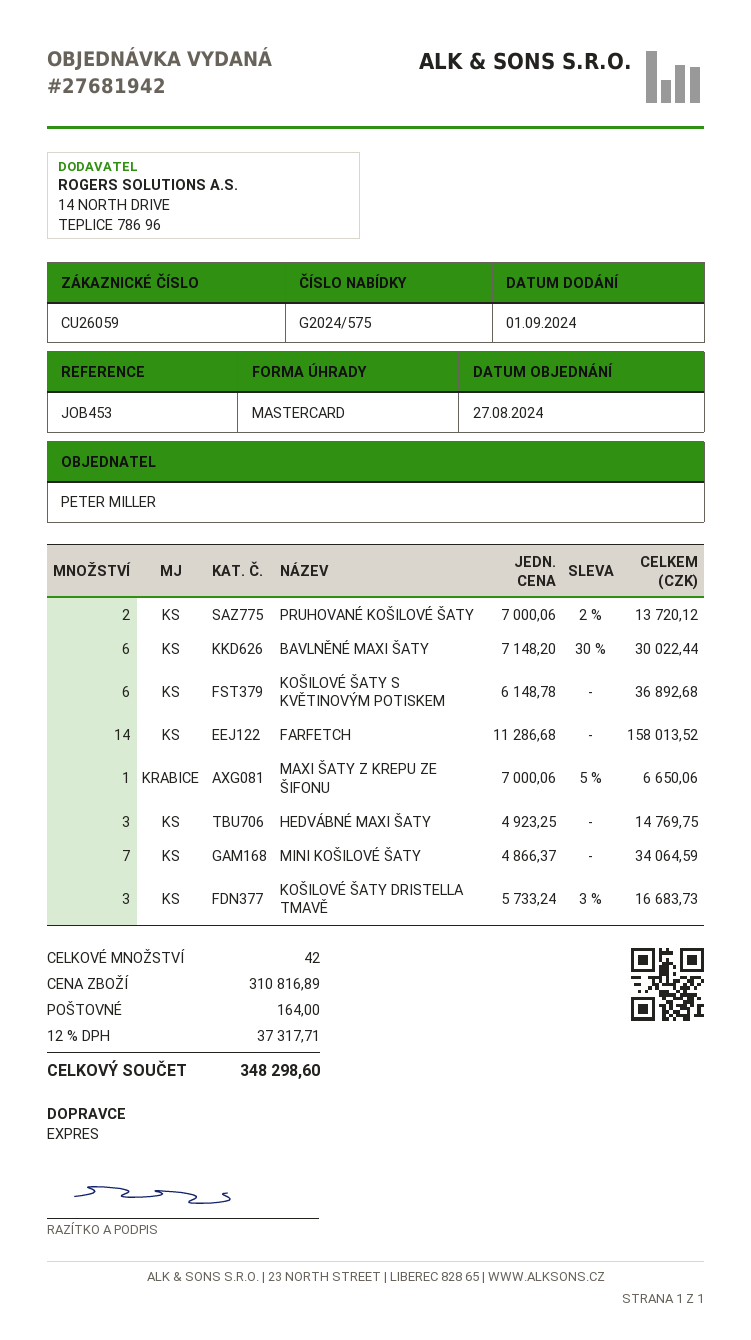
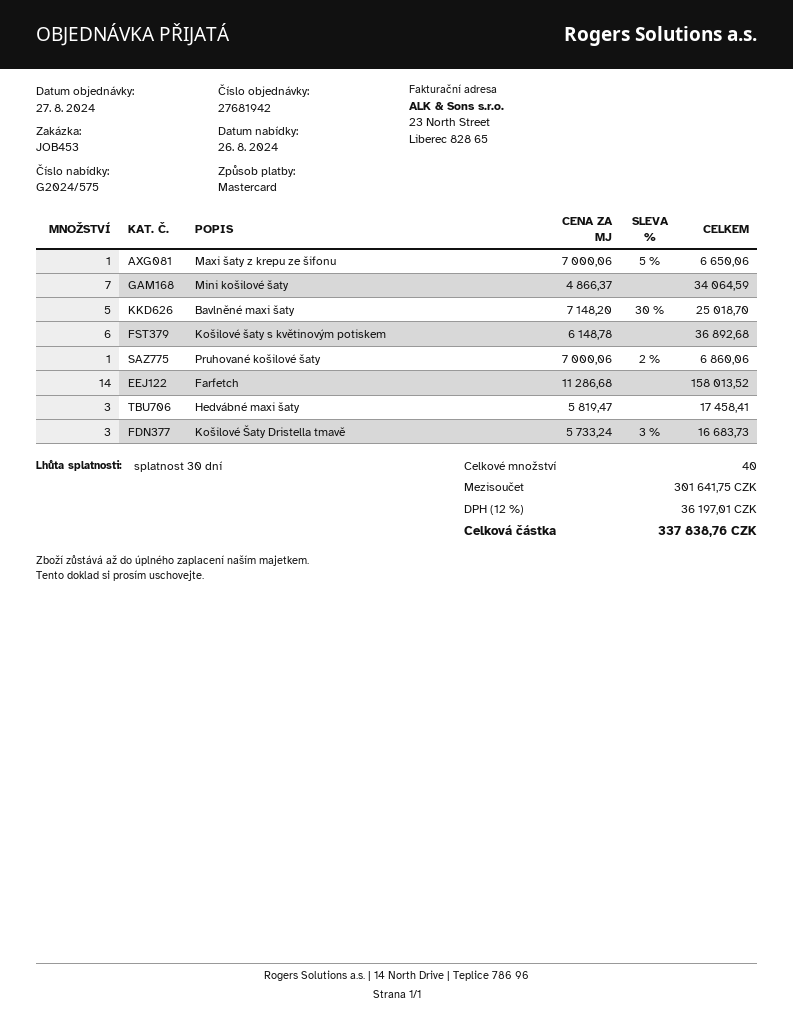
PRUHOVANÉ KOŠILOVÉ ŠATY: 2 x 7000.06 - 2% = 13720.12 -> 1 x 7000.06 - 2% = 6860.06
BAVLNĚNÉ MAXI ŠATY: 6 x 7148.20 - 30% = 30022.44 -> 5 x 7148.20 - 30% = 25018.70
HEDVÁBNÉ MAXI ŠATY: 3 x 4923.25 = 14769.75 -> 3 x 5819.47 = 17458.41
total quantity: 42 -> 40
subtotal: 310816.89 -> 301641.75
shipping: 164.00 -> none
tax: 12% = 37317.71 -> 12% = 36197.01
total: 348298.60 -> 337838.76

